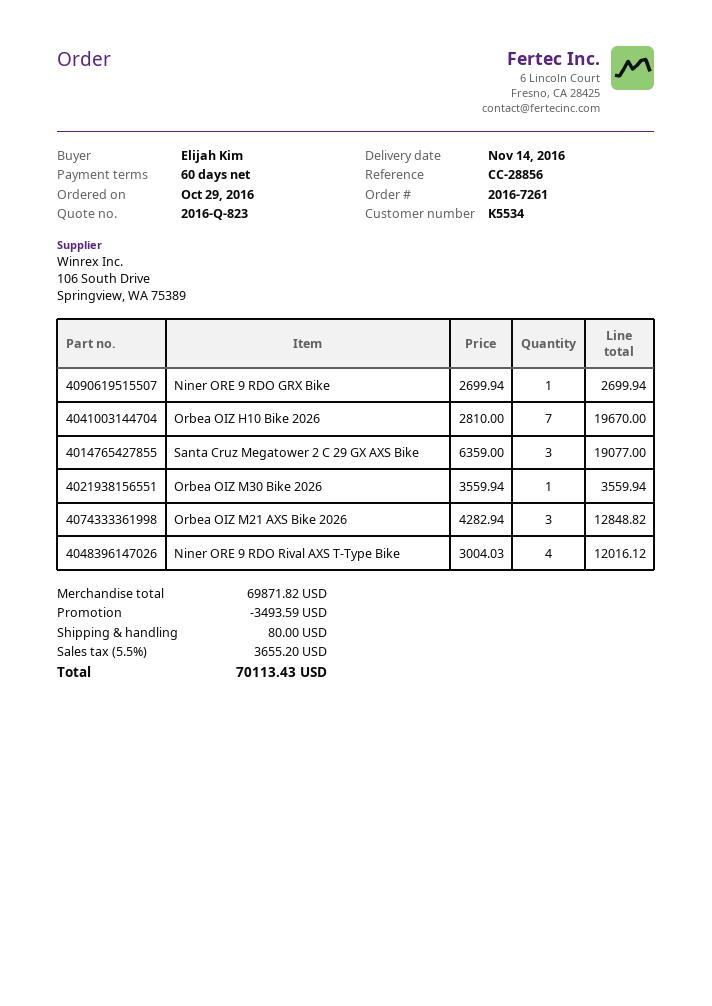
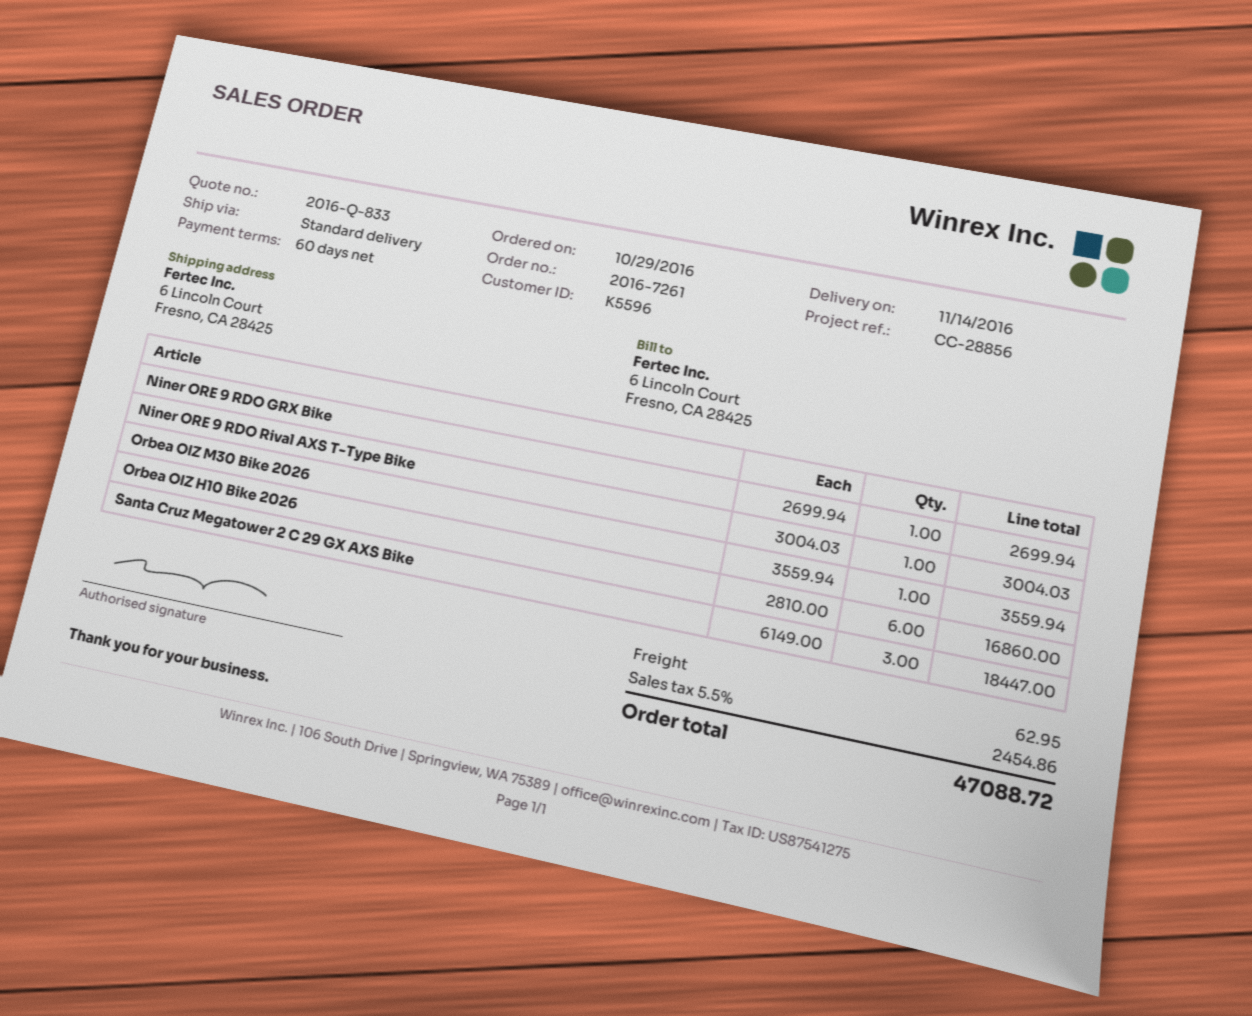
quote number: 2016-Q-823 -> 2016-Q-833
customer number: K5534 -> K5596
Orbea OIZ H10 Bike 2026: 7 x 2810.00 = 19670.00 -> 6 x 2810.00 = 16860.00
Santa Cruz Megatower 2 C 29 GX AXS Bike: 3 x 6359.00 = 19077.00 -> 3 x 6149.00 = 18447.00
Orbea OIZ M21 AXS Bike 2026: 3 x 4282.94 = 12848.82 -> none
Niner ORE 9 RDO Rival AXS T-Type Bike: 4 x 3004.03 = 12016.12 -> 1 x 3004.03 = 3004.03
discount: 3493.59 -> none
shipping: 80.00 -> 62.95
tax: 5.5% = 3655.20 -> 5.5% = 2454.86
total: 70113.43 -> 47088.72

